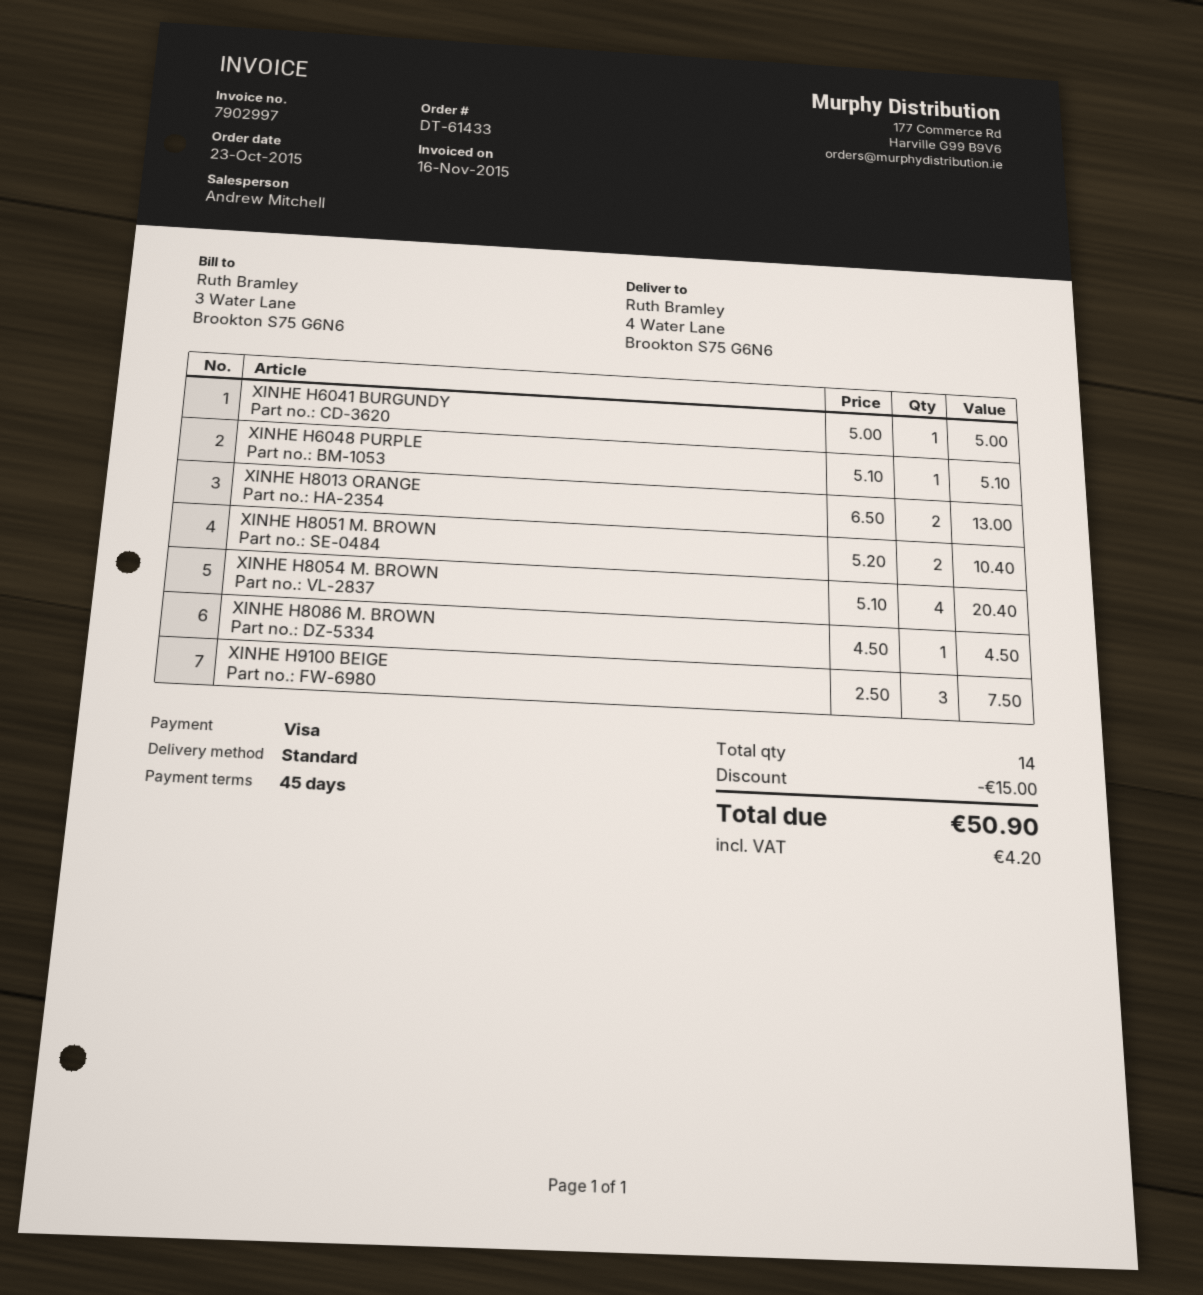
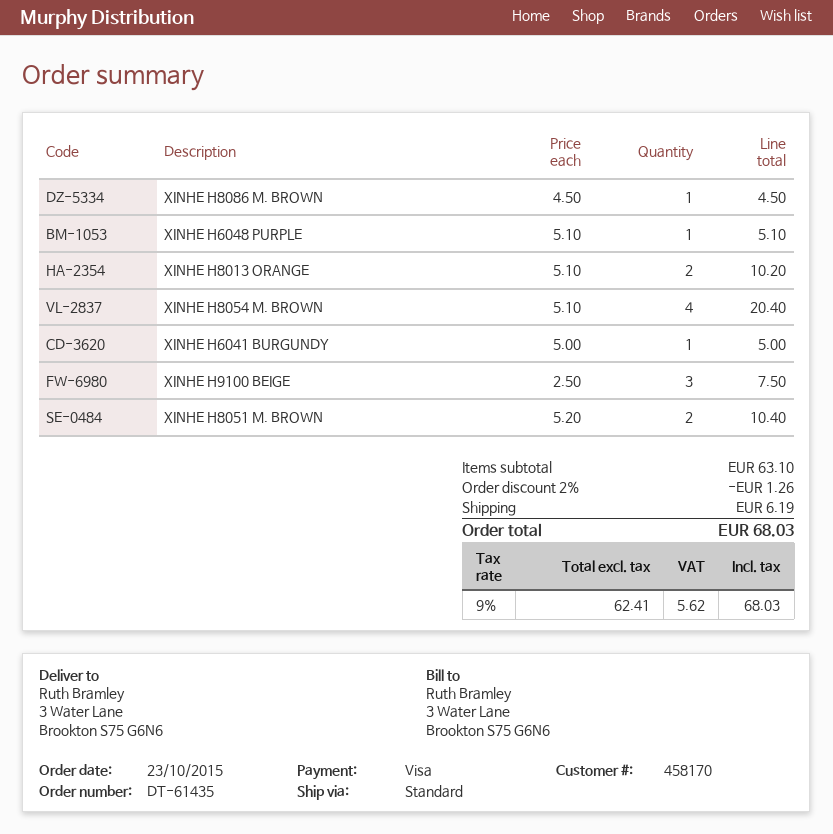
order number: DT-61433 -> DT-61435
ship to: 4 Water Lane, Brookton S75 G6N6 -> 3 Water Lane, Brookton S75 G6N6
XINHE H8013 ORANGE: 2 x 6.50 = 13.00 -> 2 x 5.10 = 10.20
discount: 15.00 -> 1.26
shipping: none -> 6.19
tax: 4.20 -> 5.62
total: 50.90 -> 68.03

